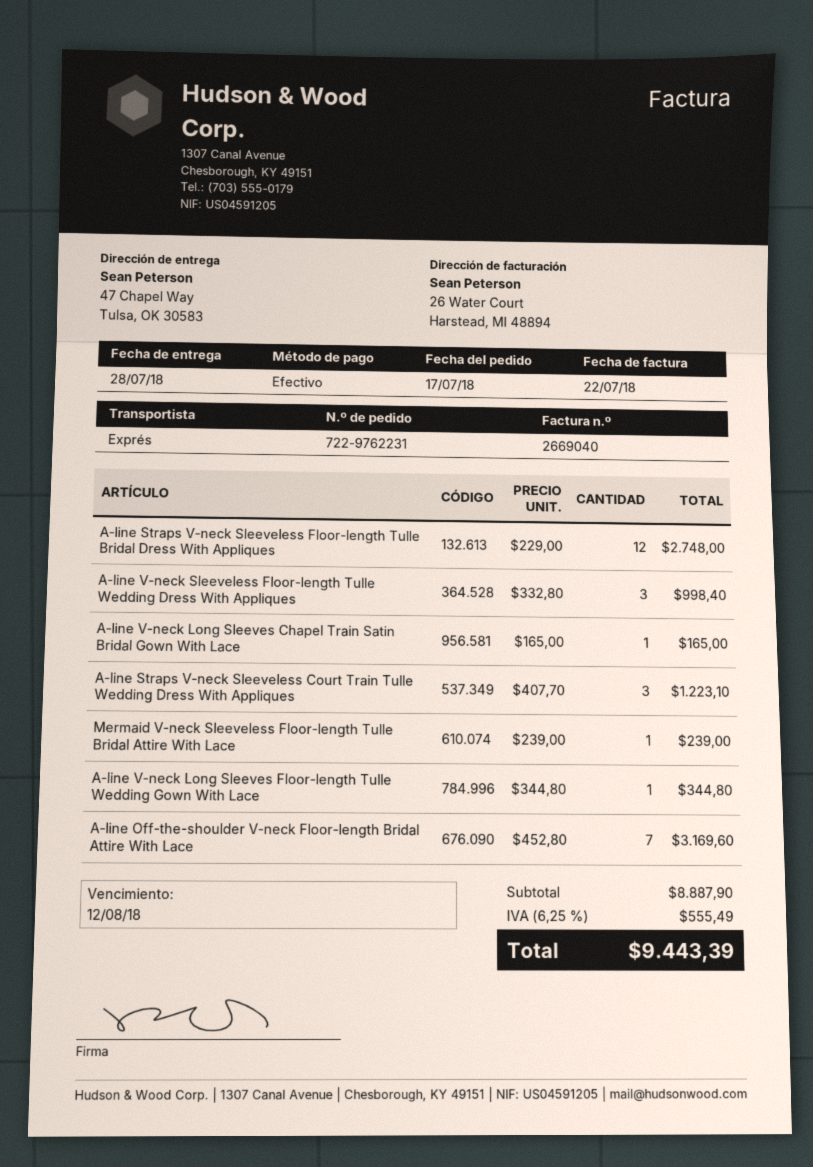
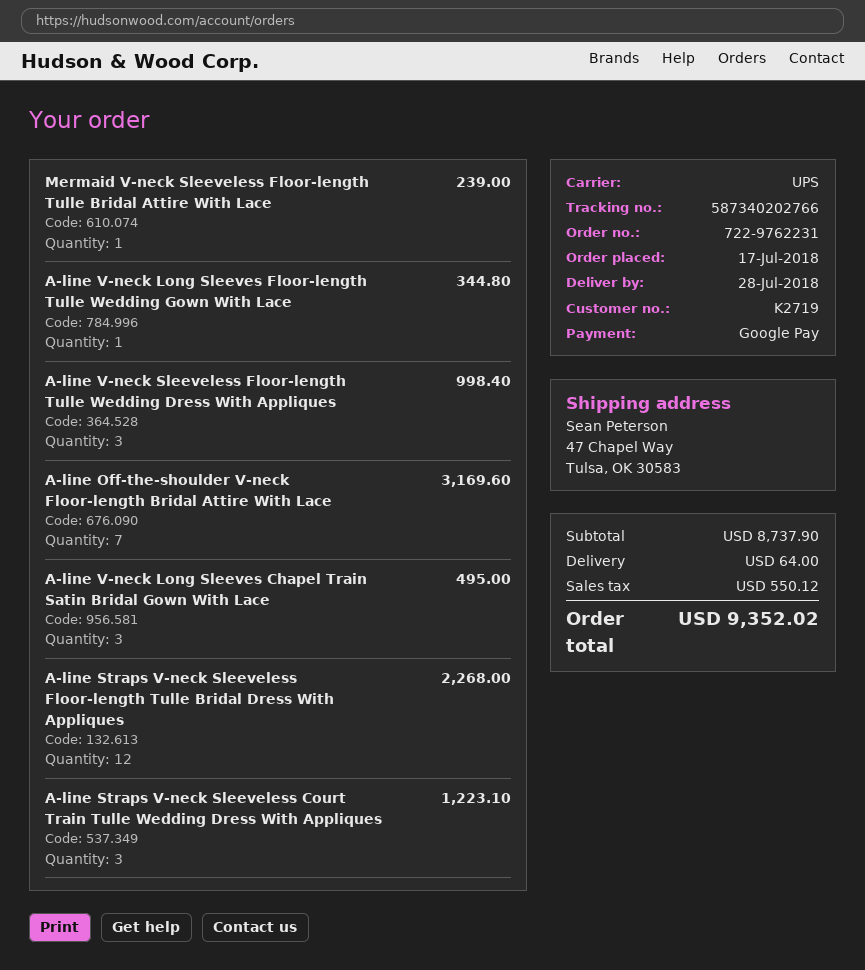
payment method: cash -> Google Pay
shipping method: express -> UPS
A-line Straps V-neck Sleeveless Floor-length Tulle Bridal Dress With Appliques: 12 for 2748.00 -> 12 for 2268.00
A-line V-neck Long Sleeves Chapel Train Satin Bridal Gown With Lace: 1 for 165.00 -> 3 for 495.00
subtotal: 8887.90 -> 8737.90
shipping: none -> 64.00
tax: 555.49 -> 550.12
total: 9443.39 -> 9352.02

